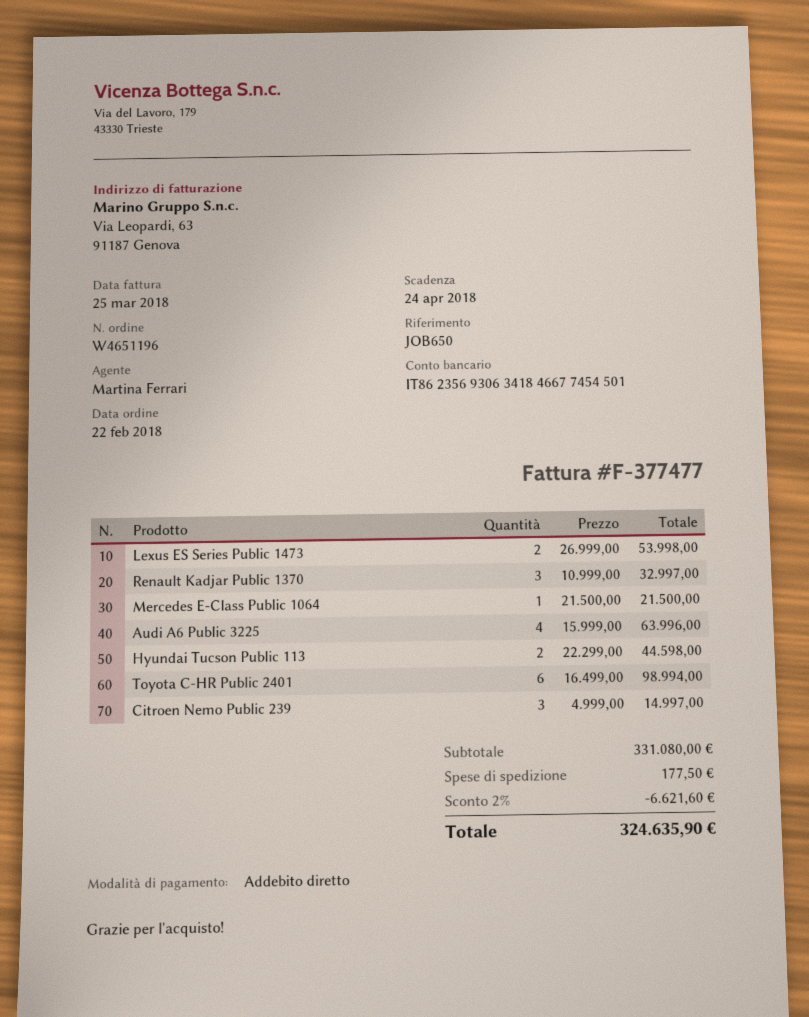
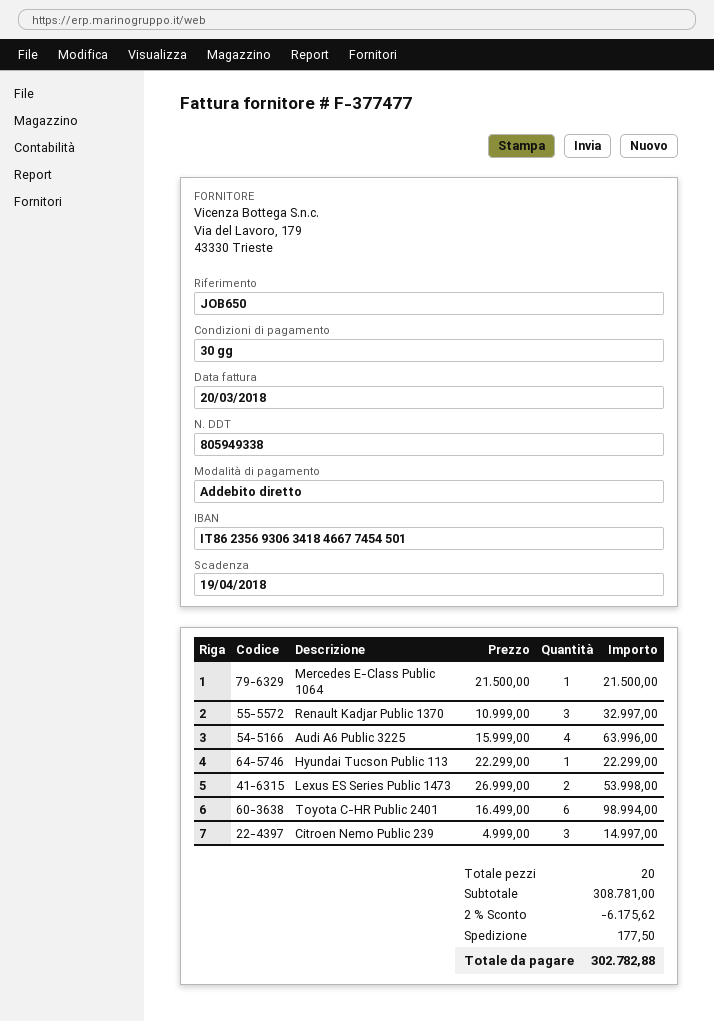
invoice date: 2018-03-25 -> 2018-03-20
due date: 2018-04-24 -> 2018-04-19
Hyundai Tucson Public 113: 2 x 22299.00 = 44598.00 -> 1 x 22299.00 = 22299.00
subtotal: 331080.00 -> 308781.00
discount: 2% = 6621.60 -> 2% = 6175.62
total: 324635.90 -> 302782.88

